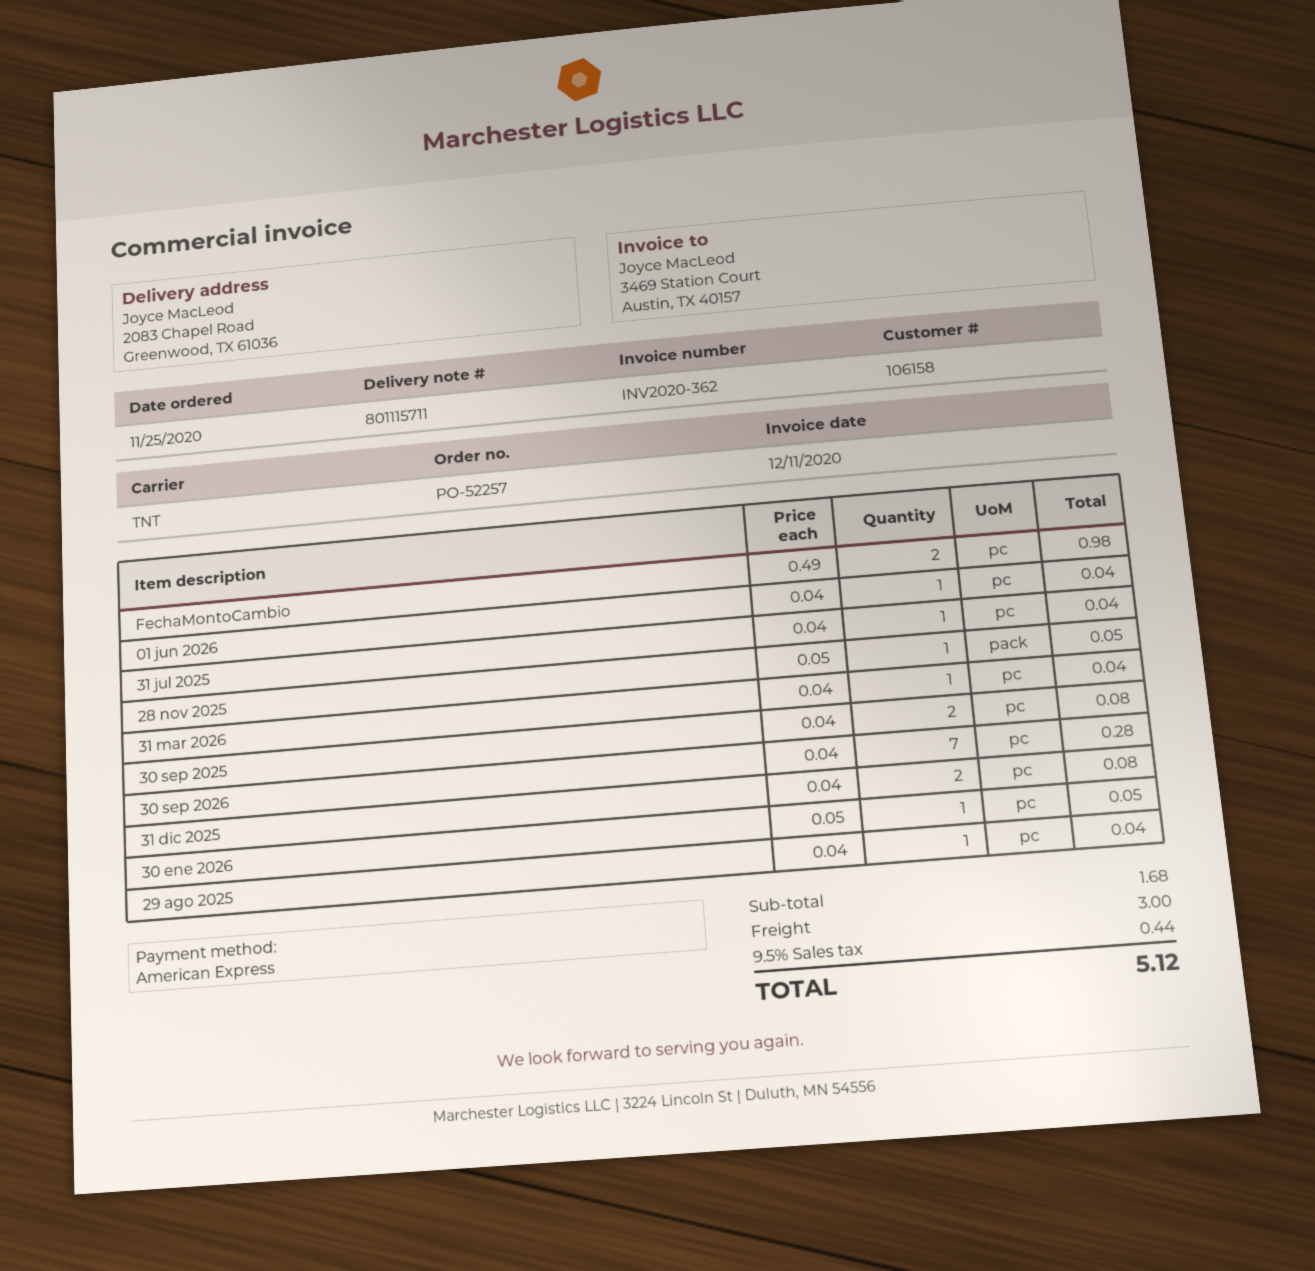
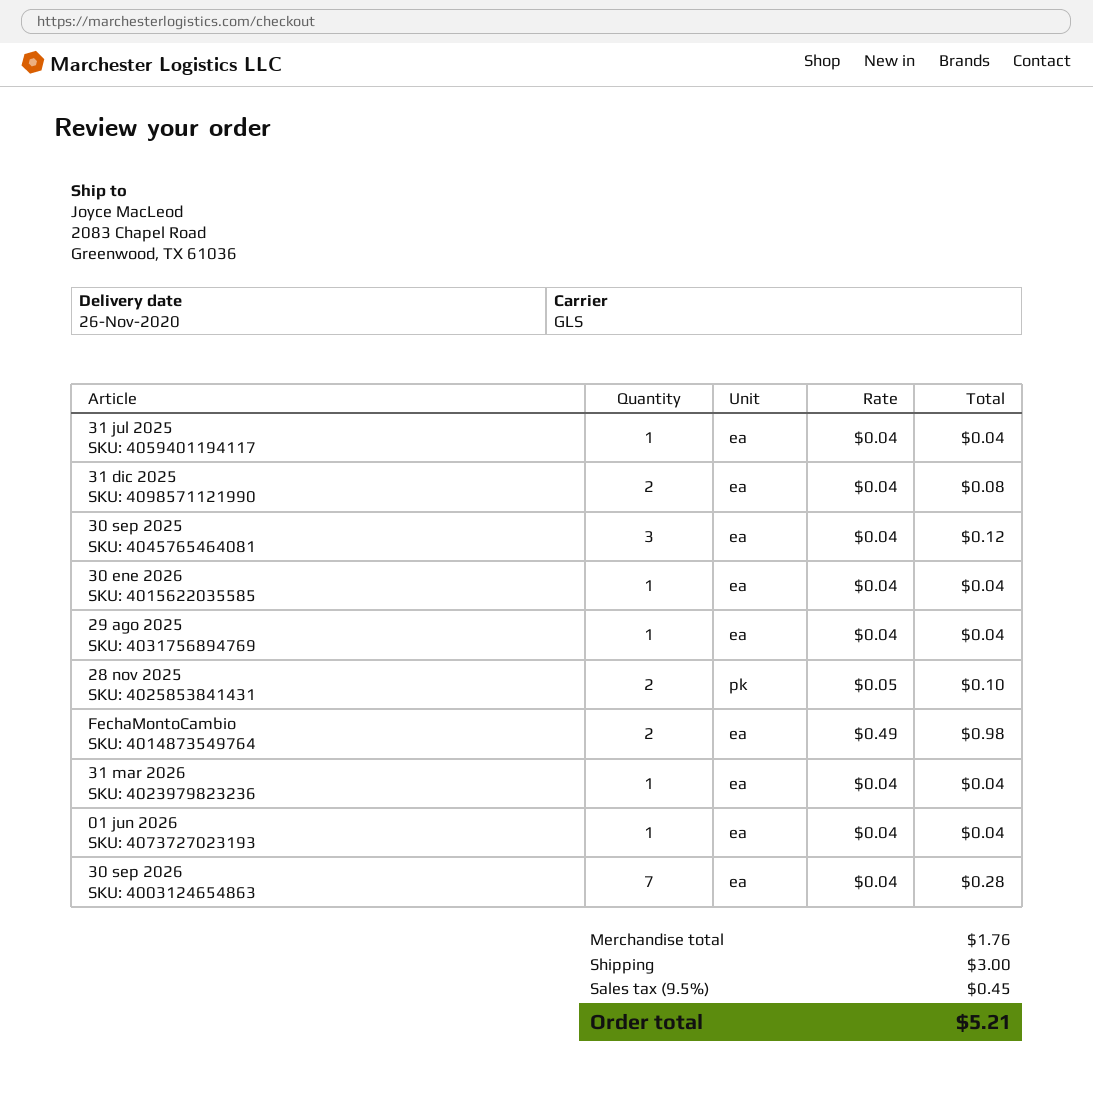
shipping method: TNT -> GLS
28 nov 2025: 1 x 0.05 = 0.05 -> 2 x 0.05 = 0.10
30 sep 2025: 2 x 0.04 = 0.08 -> 3 x 0.04 = 0.12
30 ene 2026: 1 x 0.05 = 0.05 -> 1 x 0.04 = 0.04
subtotal: 1.68 -> 1.76
tax: 9.5% = 0.44 -> 9.5% = 0.45
total: 5.12 -> 5.21

